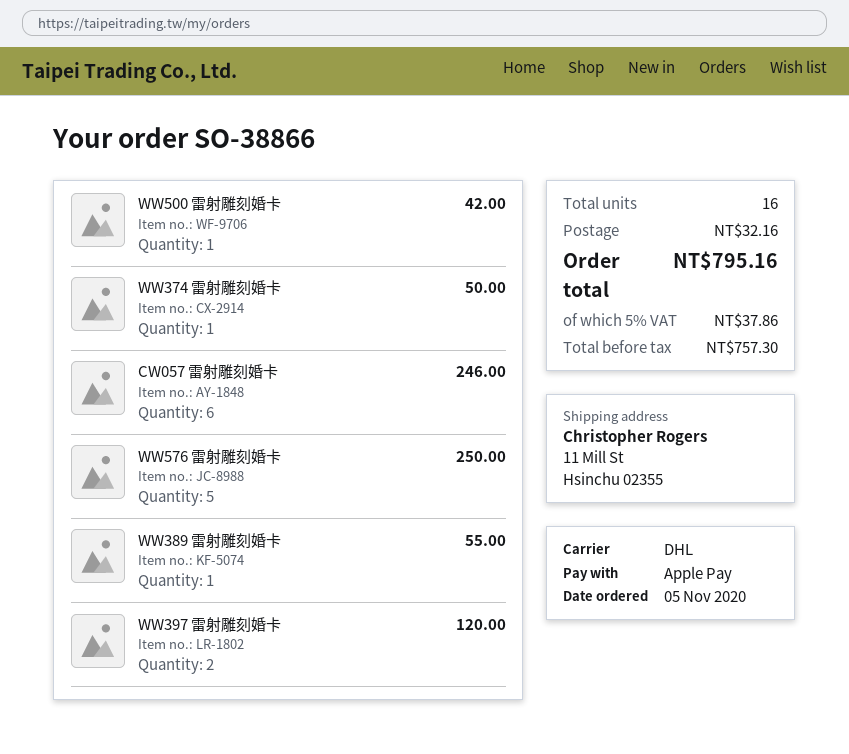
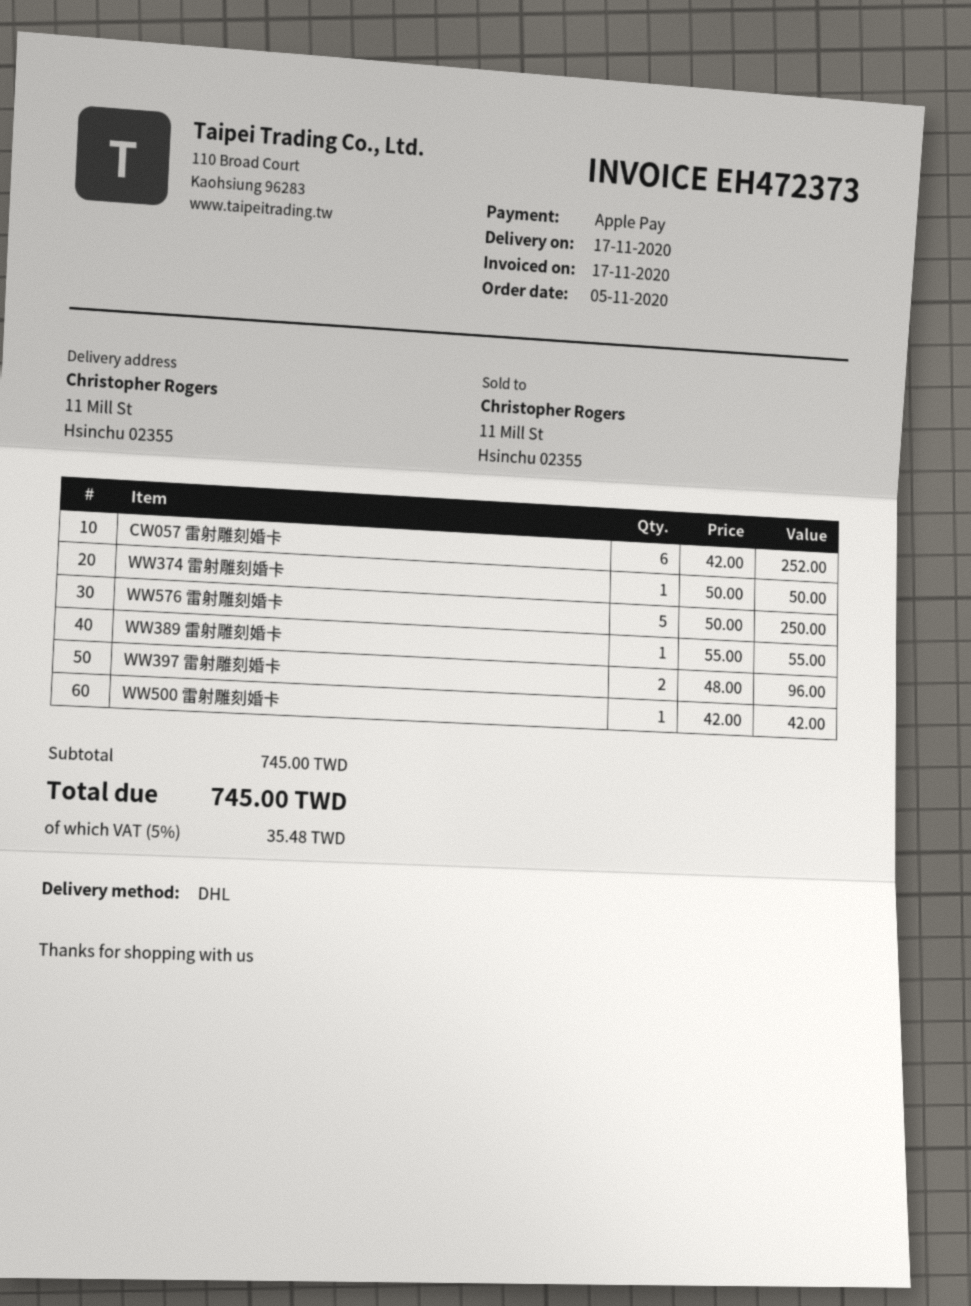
CW057 雷射雕刻婚卡: 6 for 246.00 -> 6 for 252.00
WW397 雷射雕刻婚卡: 2 for 120.00 -> 2 for 96.00
shipping: 32.16 -> none
tax: 5% = 37.86 -> 5% = 35.48
total: 795.16 -> 745.00

